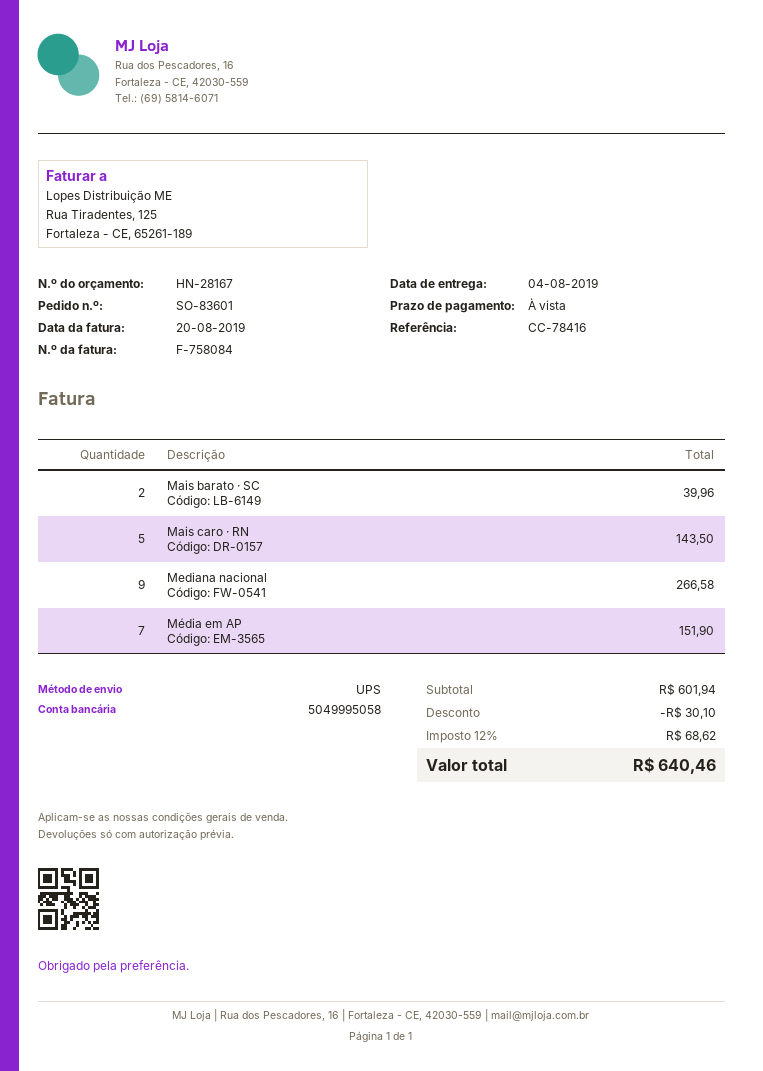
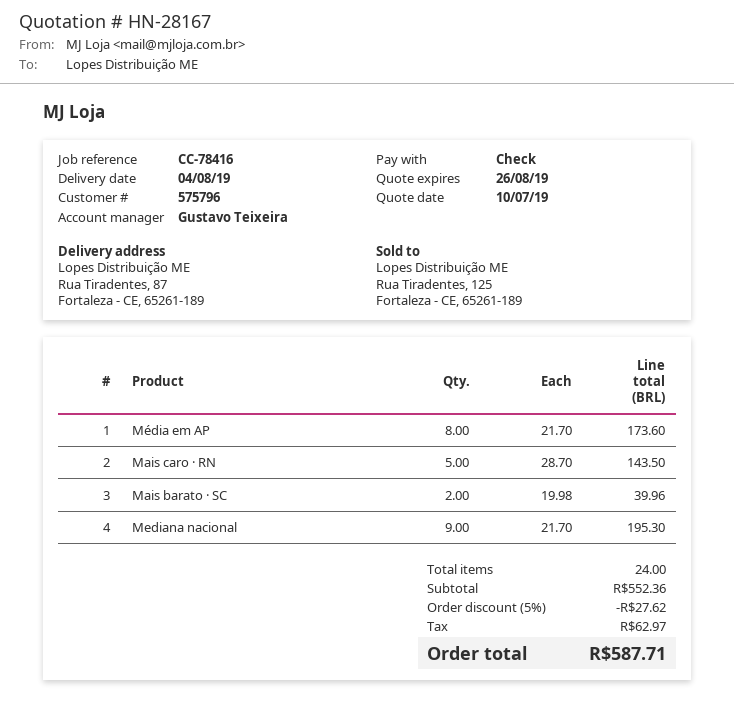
Mediana nacional: 9 for 266.58 -> 9 for 195.30
Média em AP: 7 for 151.90 -> 8 for 173.60
subtotal: 601.94 -> 552.36
discount: 30.10 -> 27.62
tax: 68.62 -> 62.97
total: 640.46 -> 587.71

